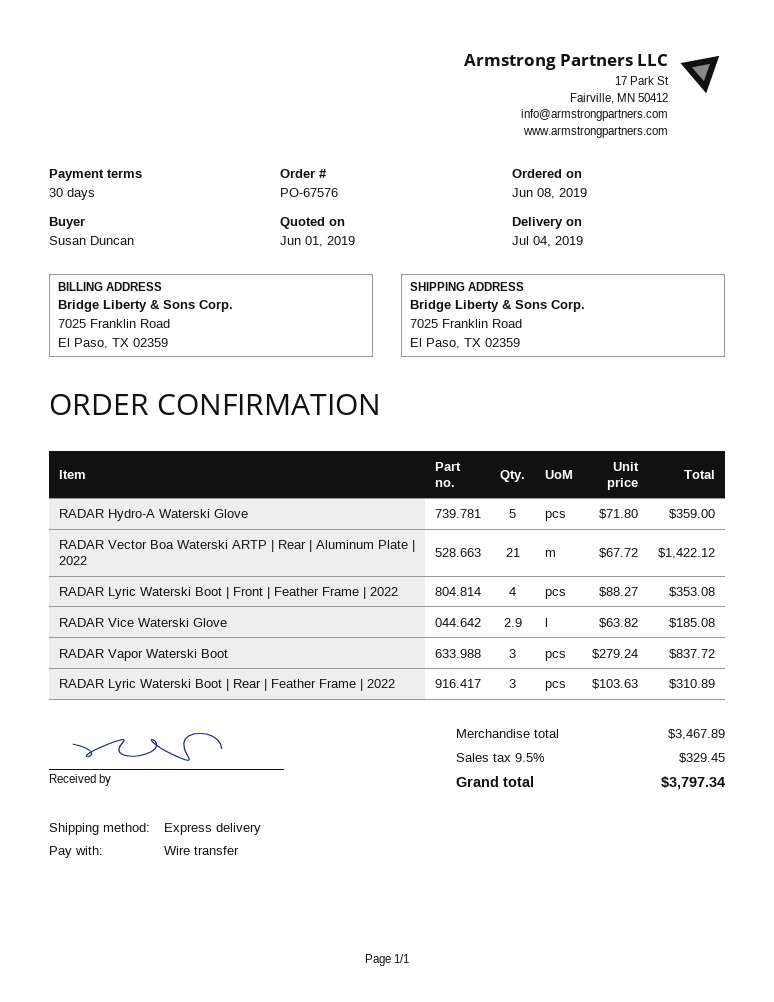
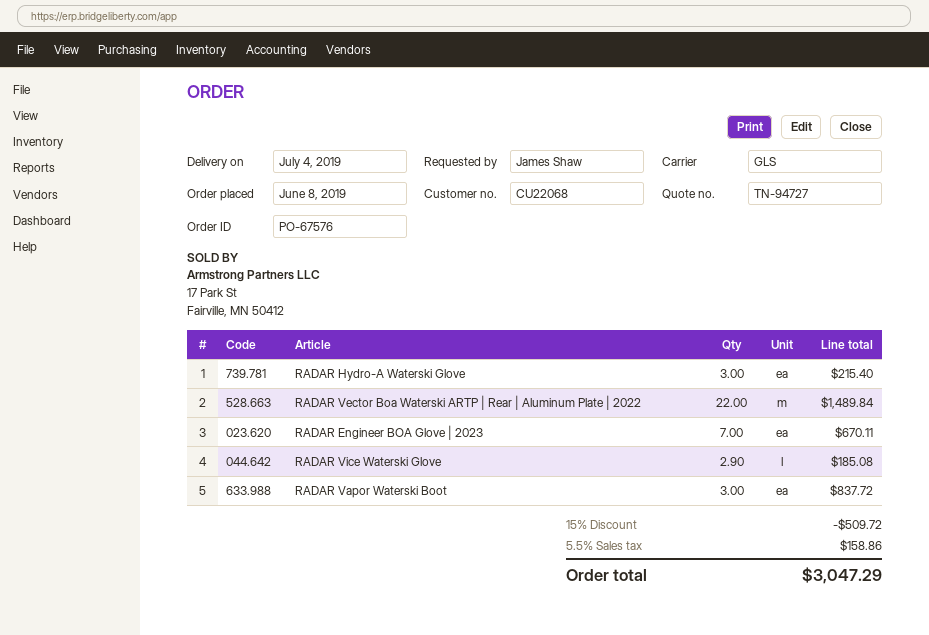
ordered by: Susan Duncan -> James Shaw
shipping method: express -> GLS
RADAR Hydro-A Waterski Glove: 5 for 359.00 -> 3 for 215.40
RADAR Vector Boa Waterski ARTP | Rear | Aluminum Plate | 2022: 21 for 1422.12 -> 22 for 1489.84
RADAR Lyric Waterski Boot | Front | Feather Frame | 2022: 4 for 353.08 -> none
RADAR Lyric Waterski Boot | Rear | Feather Frame | 2022: 3 for 310.89 -> none
RADAR Engineer BOA Glove | 2023: none -> 7 for 670.11
discount: none -> 15% = 509.72
tax: 9.5% = 329.45 -> 5.5% = 158.86
total: 3797.34 -> 3047.29

